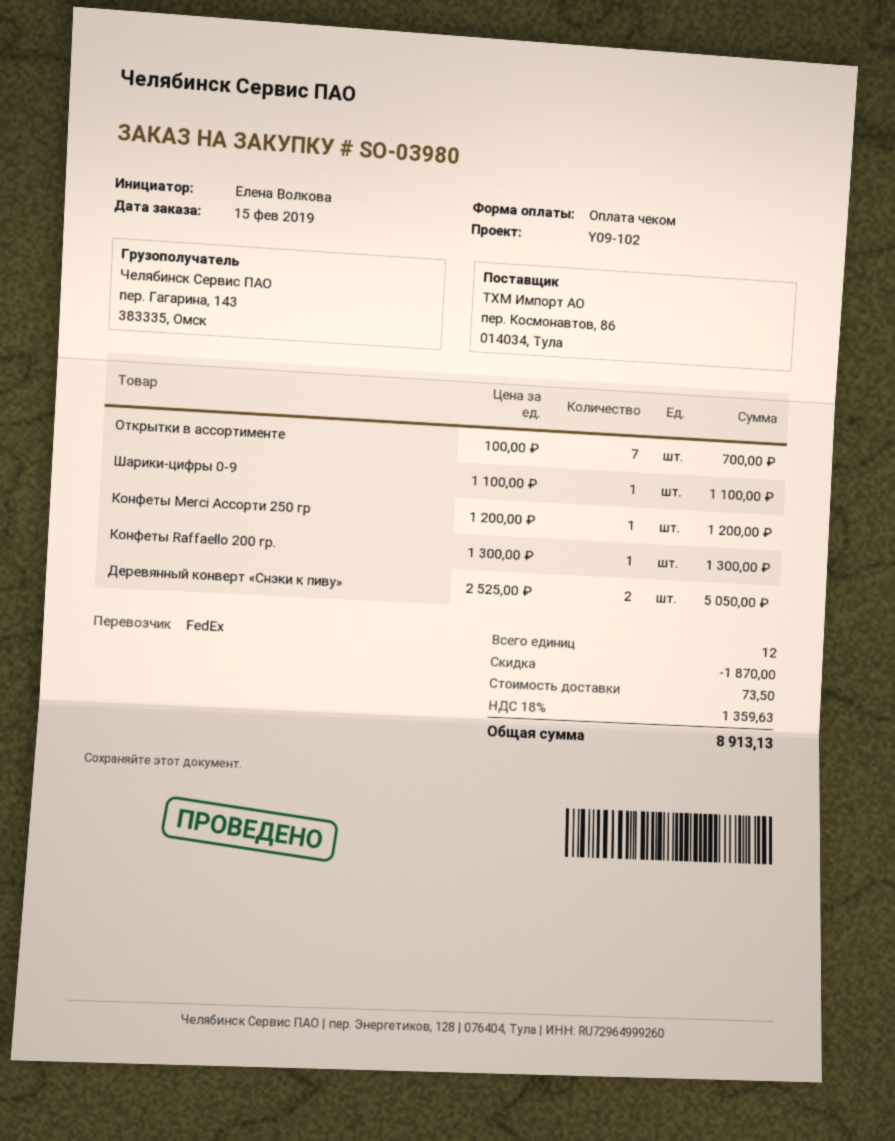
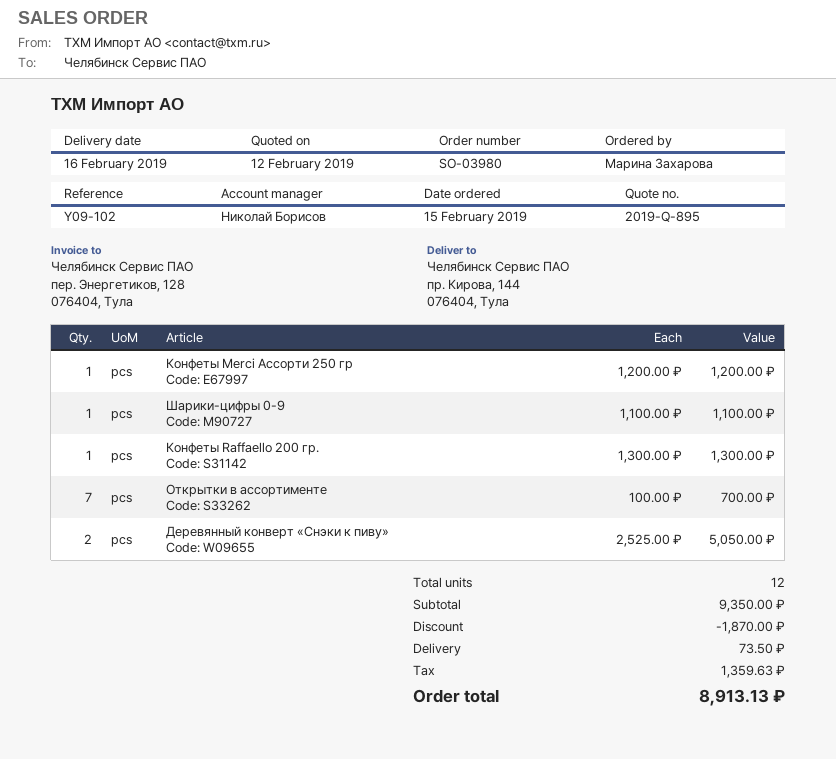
ordered by: Елена Волкова -> Марина Захарова
ship to: пер. Гагарина, 143, 383335, Омск -> пр. Кирова, 144, 076404, Тула

